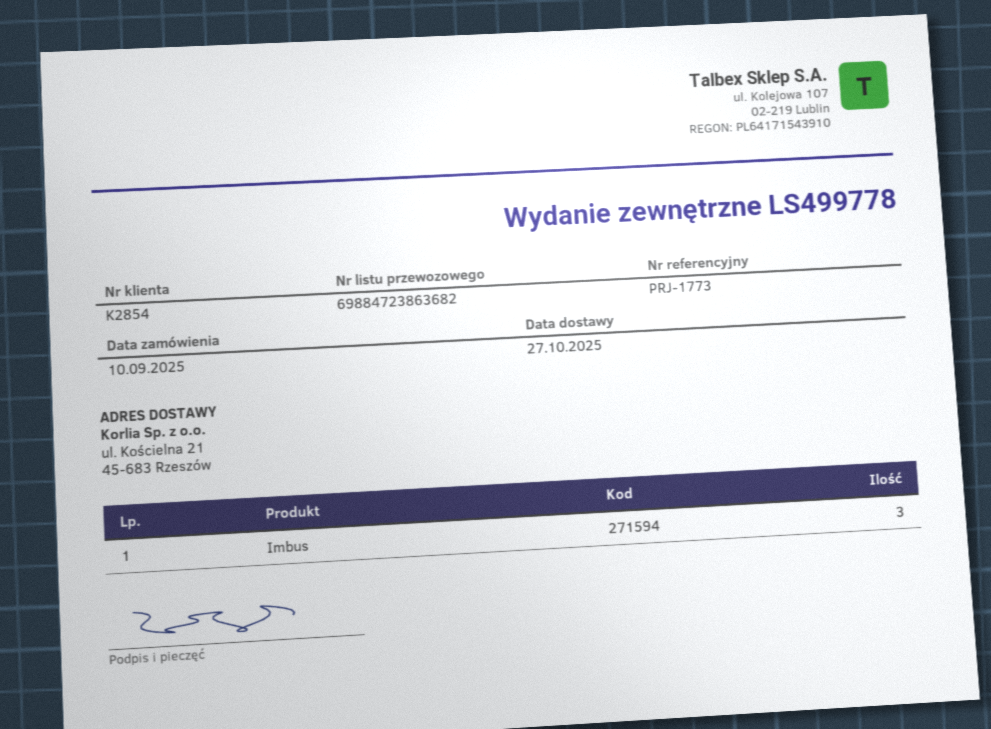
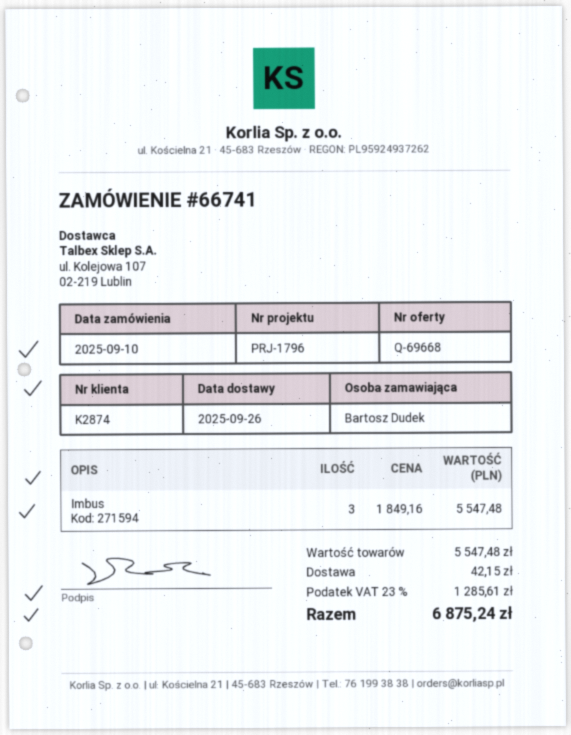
delivery date: 2025-10-27 -> 2025-09-26
customer number: K2854 -> K2874
reference: PRJ-1773 -> PRJ-1796

